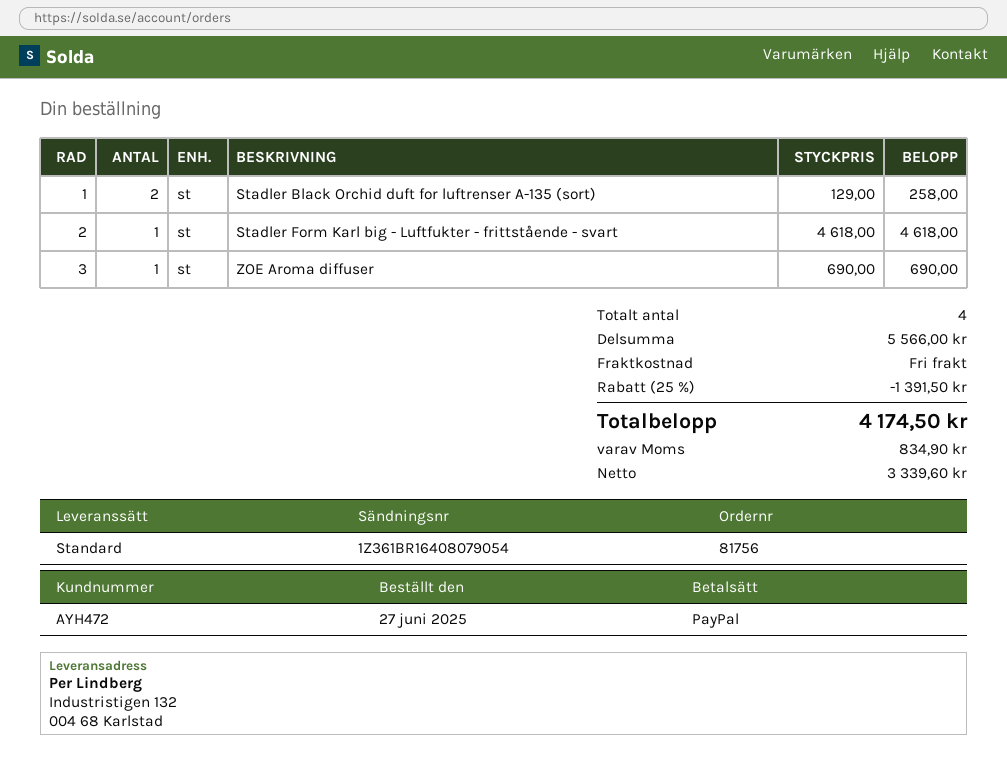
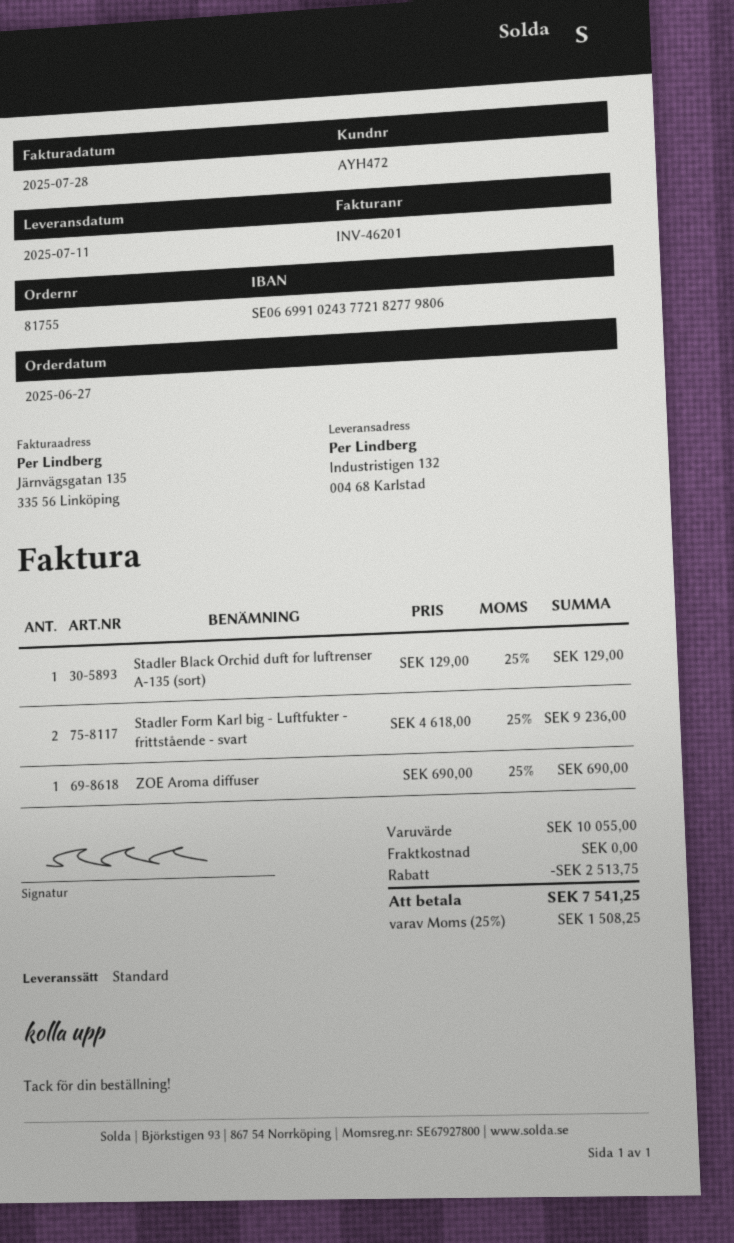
order number: 81756 -> 81755
Stadler Black Orchid duft for luftrenser A-135 (sort): 2 x 129.00 = 258.00 -> 1 x 129.00 = 129.00
Stadler Form Karl big - Luftfukter - frittstående - svart: 1 x 4618.00 = 4618.00 -> 2 x 4618.00 = 9236.00
subtotal: 5566.00 -> 10055.00
discount: 1391.50 -> 2513.75
tax: 834.90 -> 1508.25
total: 4174.50 -> 7541.25

